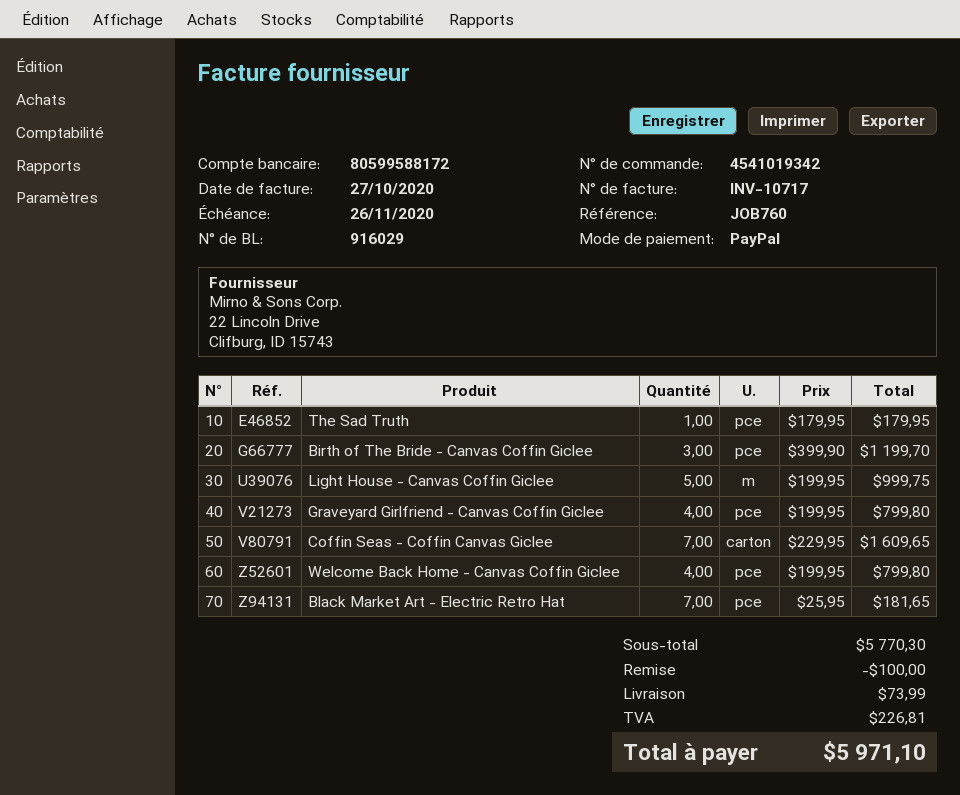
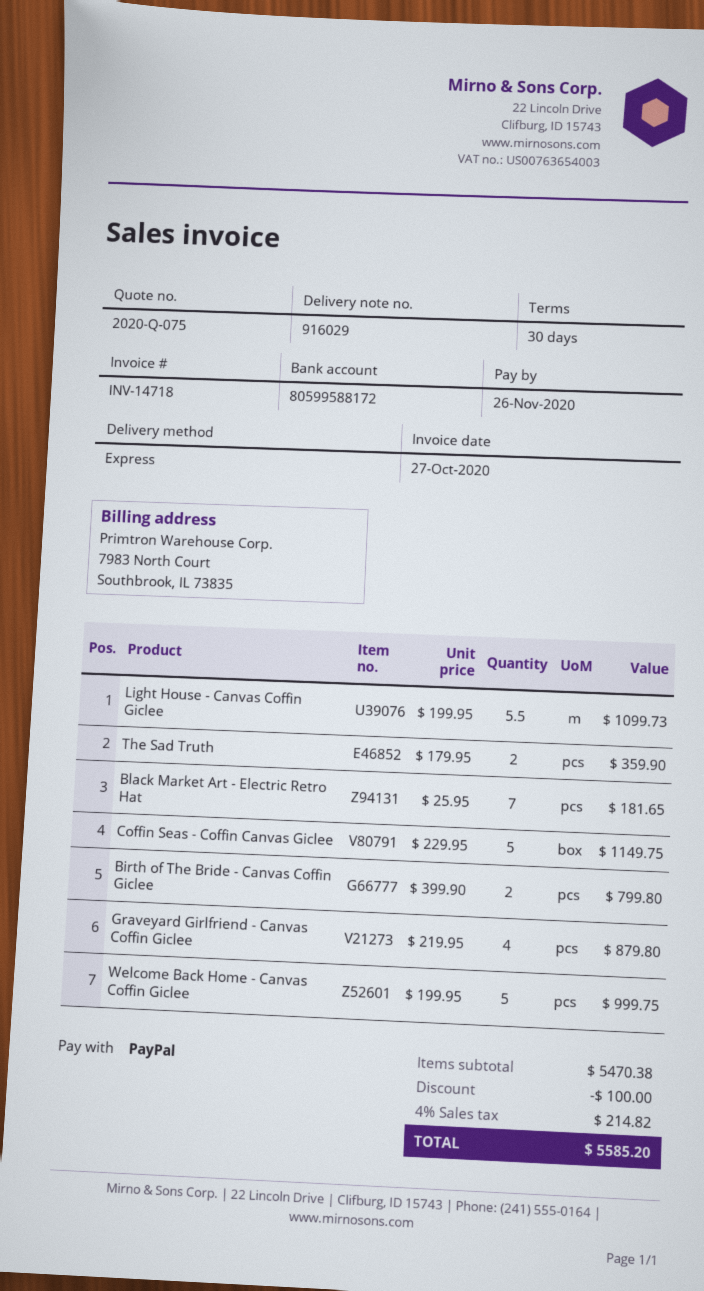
invoice number: INV-10717 -> INV-14718
The Sad Truth: 1 x 179.95 = 179.95 -> 2 x 179.95 = 359.90
Birth of The Bride - Canvas Coffin Giclee: 3 x 399.90 = 1199.70 -> 2 x 399.90 = 799.80
Light House - Canvas Coffin Giclee: 5 x 199.95 = 999.75 -> 5.5 x 199.95 = 1099.73
Graveyard Girlfriend - Canvas Coffin Giclee: 4 x 199.95 = 799.80 -> 4 x 219.95 = 879.80
Coffin Seas - Coffin Canvas Giclee: 7 x 229.95 = 1609.65 -> 5 x 229.95 = 1149.75
Welcome Back Home - Canvas Coffin Giclee: 4 x 199.95 = 799.80 -> 5 x 199.95 = 999.75
subtotal: 5770.30 -> 5470.38
shipping: 73.99 -> none
tax: 226.81 -> 214.82
total: 5971.10 -> 5585.20

